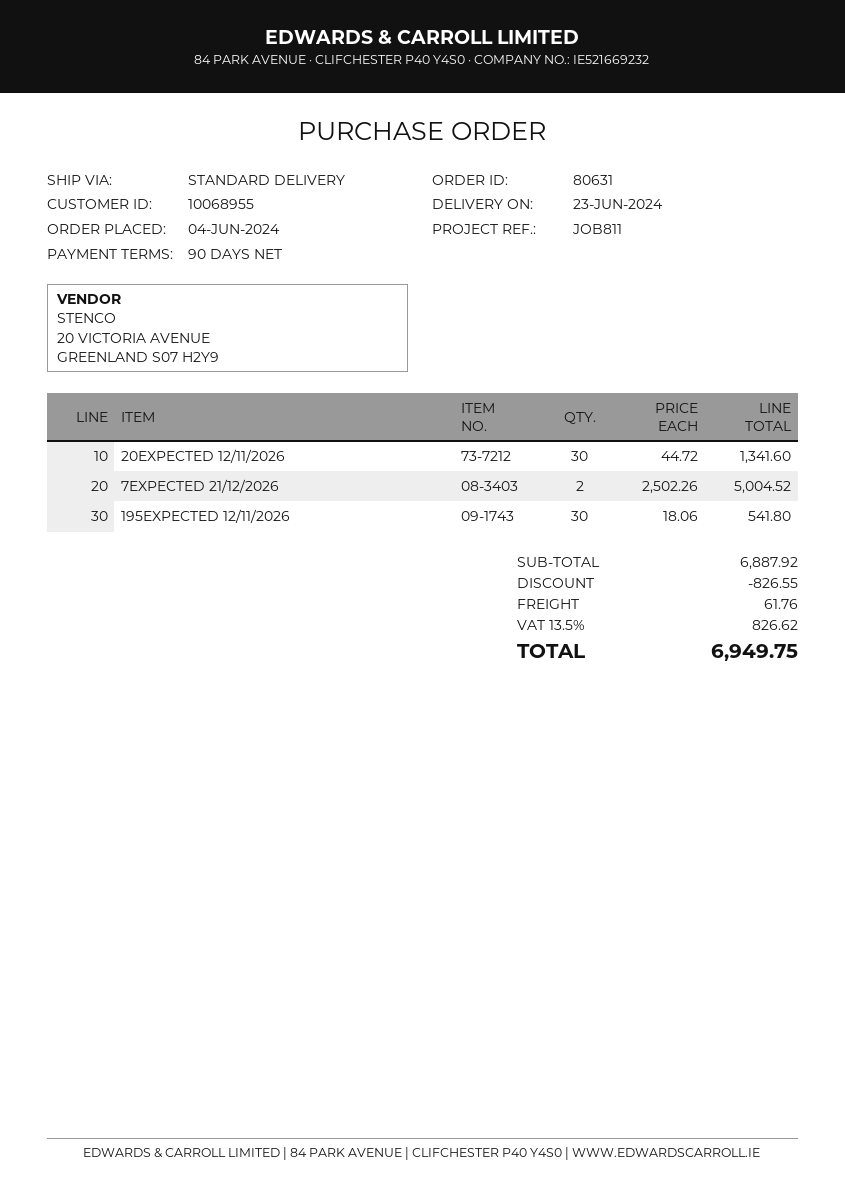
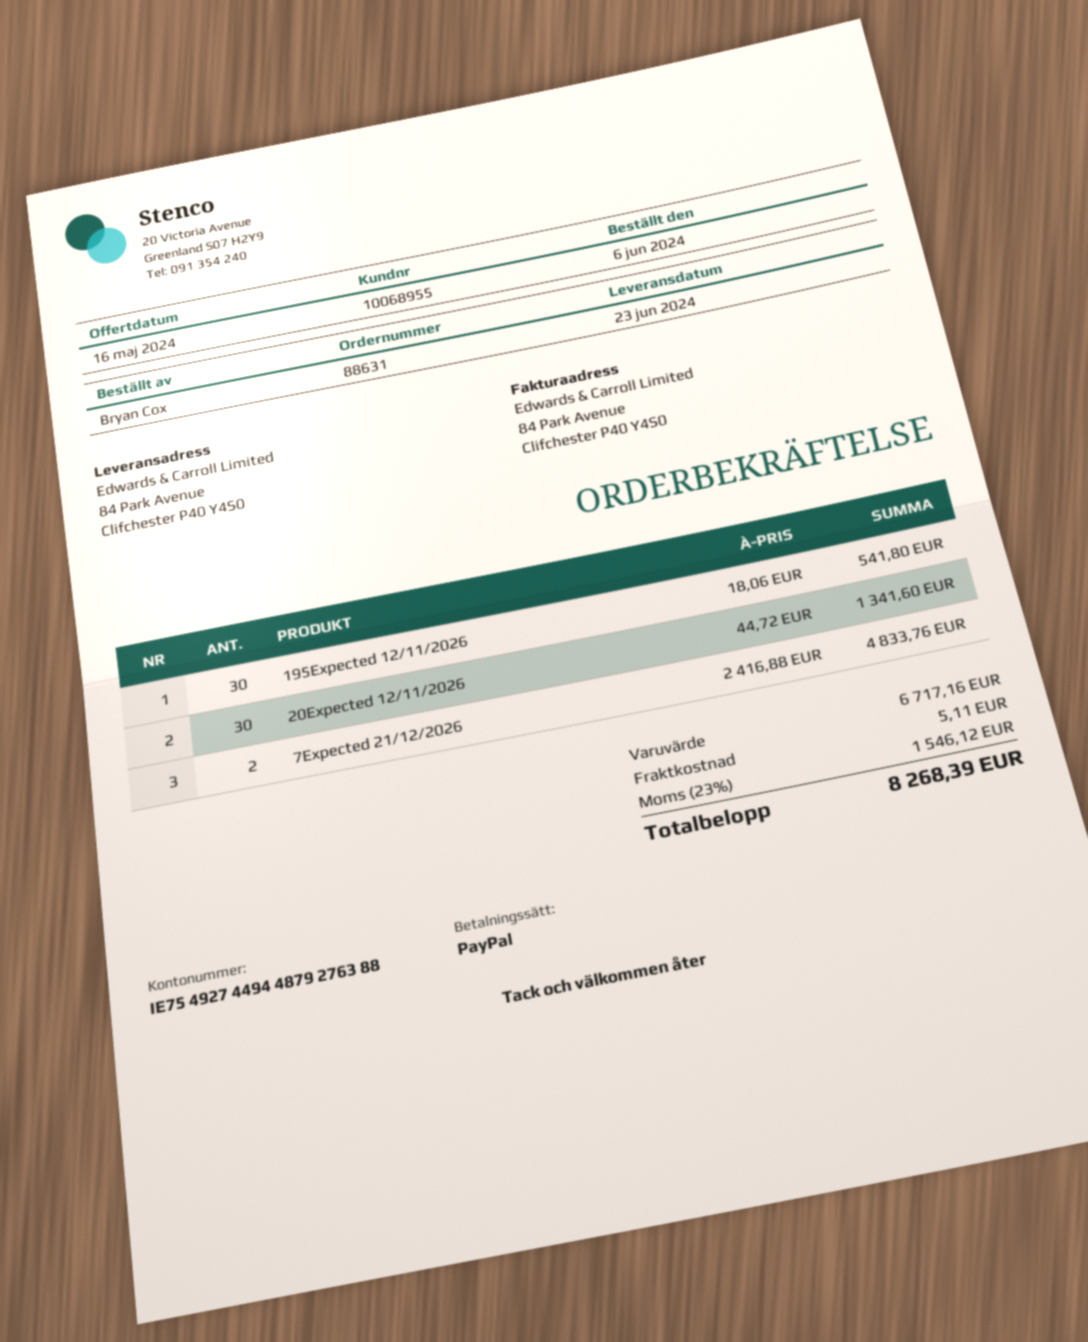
order number: 80631 -> 88631
order date: 2024-06-04 -> 2024-06-06
7EXPECTED 21/12/2026: 2 x 2502.26 = 5004.52 -> 2 x 2416.88 = 4833.76
subtotal: 6887.92 -> 6717.16
discount: 826.55 -> none
shipping: 61.76 -> 5.11
tax: 13.5% = 826.62 -> 23% = 1546.12
total: 6949.75 -> 8268.39

